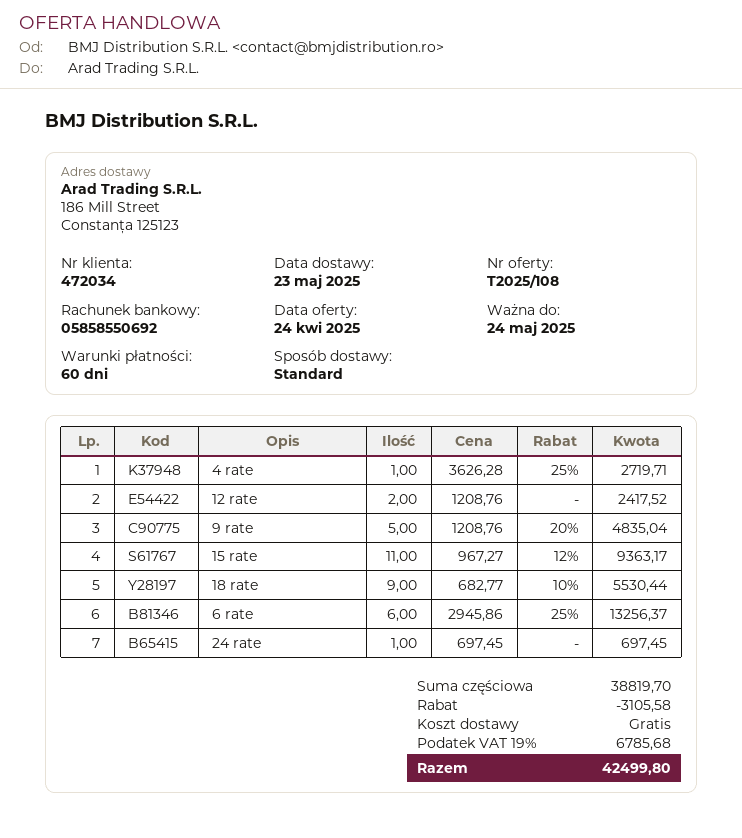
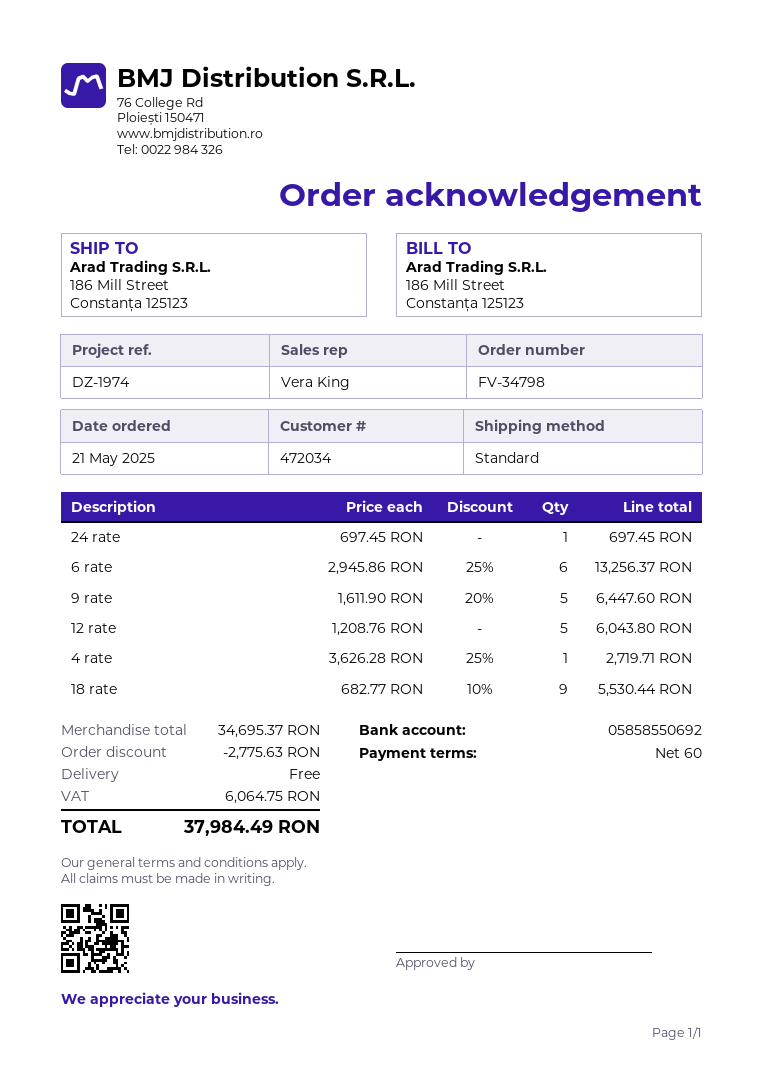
12 rate: 2 x 1208.76 = 2417.52 -> 5 x 1208.76 = 6043.80
9 rate: 5 x 1208.76 - 20% = 4835.04 -> 5 x 1611.90 - 20% = 6447.60
15 rate: 11 x 967.27 - 12% = 9363.17 -> none
subtotal: 38819.70 -> 34695.37
discount: 3105.58 -> 2775.63
tax: 6785.68 -> 6064.75
total: 42499.80 -> 37984.49

